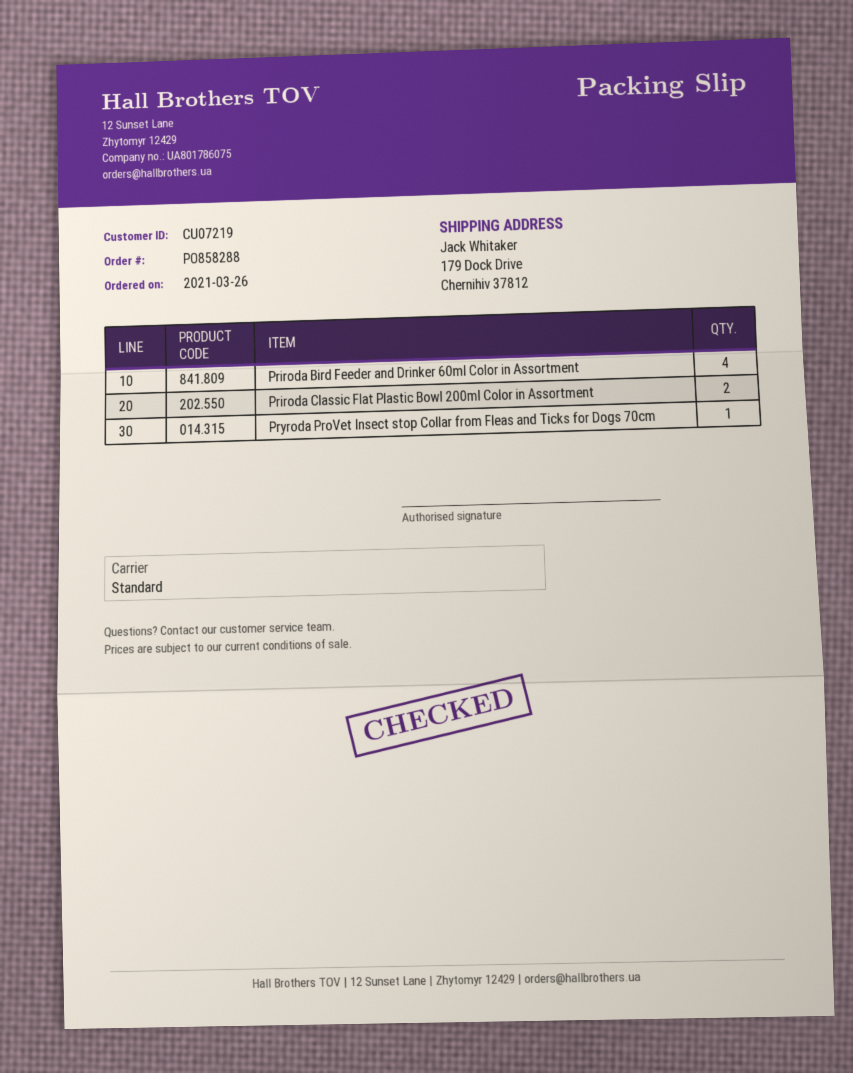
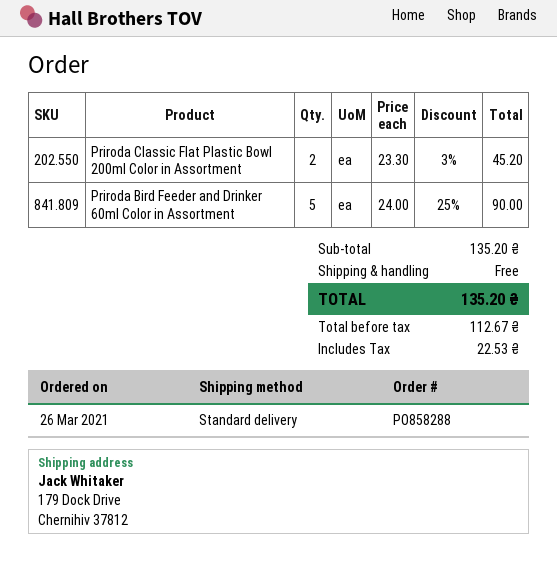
Priroda Bird Feeder and Drinker 60ml Color in Assortment: 4 -> 5
Pryroda ProVet Insect stop Collar from Fleas and Ticks for Dogs 70cm: 1 -> none

